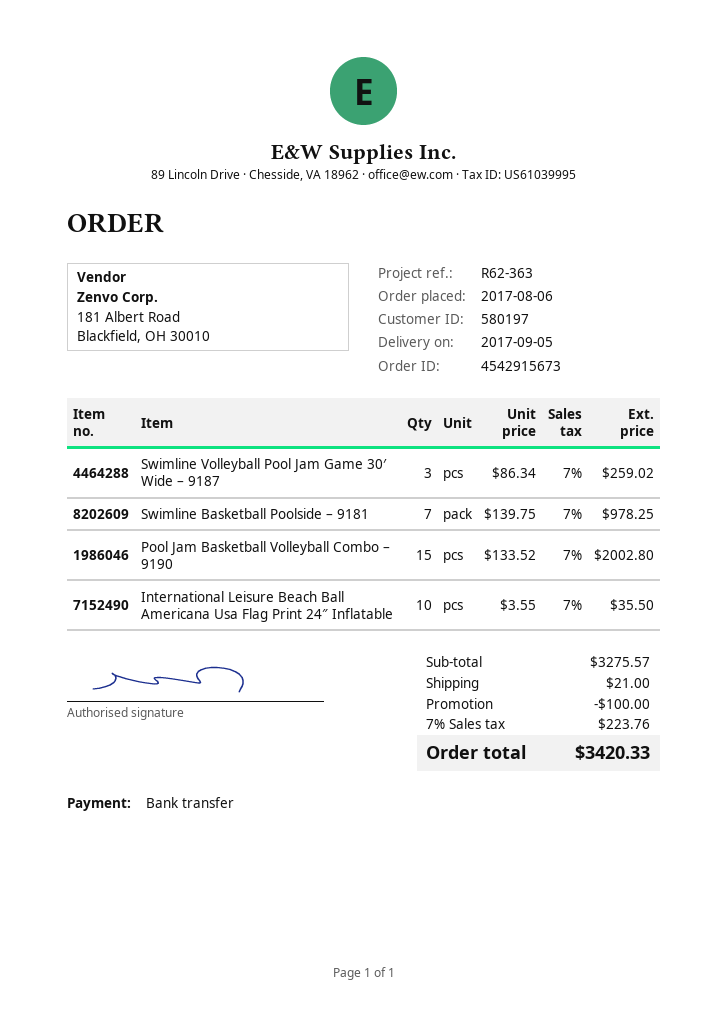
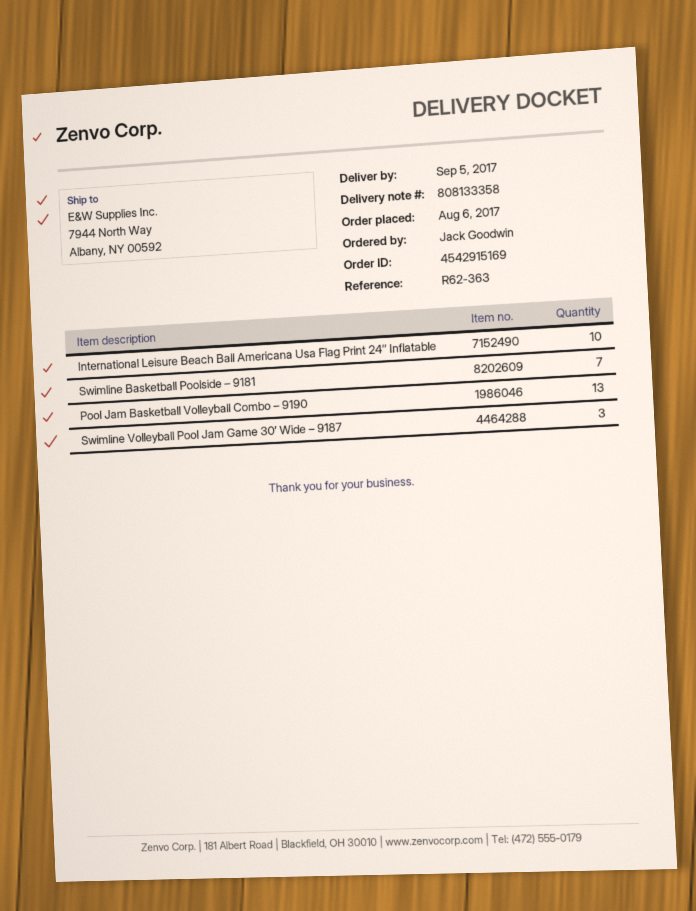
order number: 4542915673 -> 4542915169
Pool Jam Basketball Volleyball Combo – 9190: 15 -> 13

